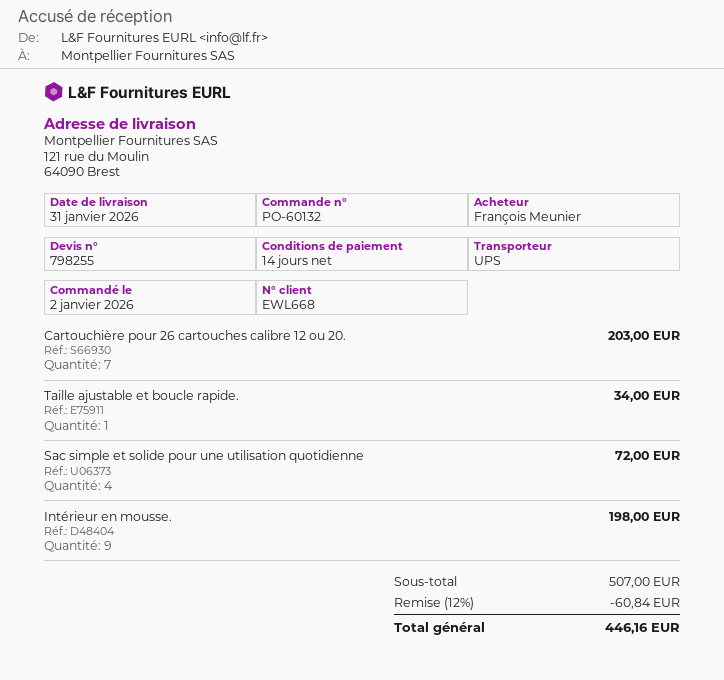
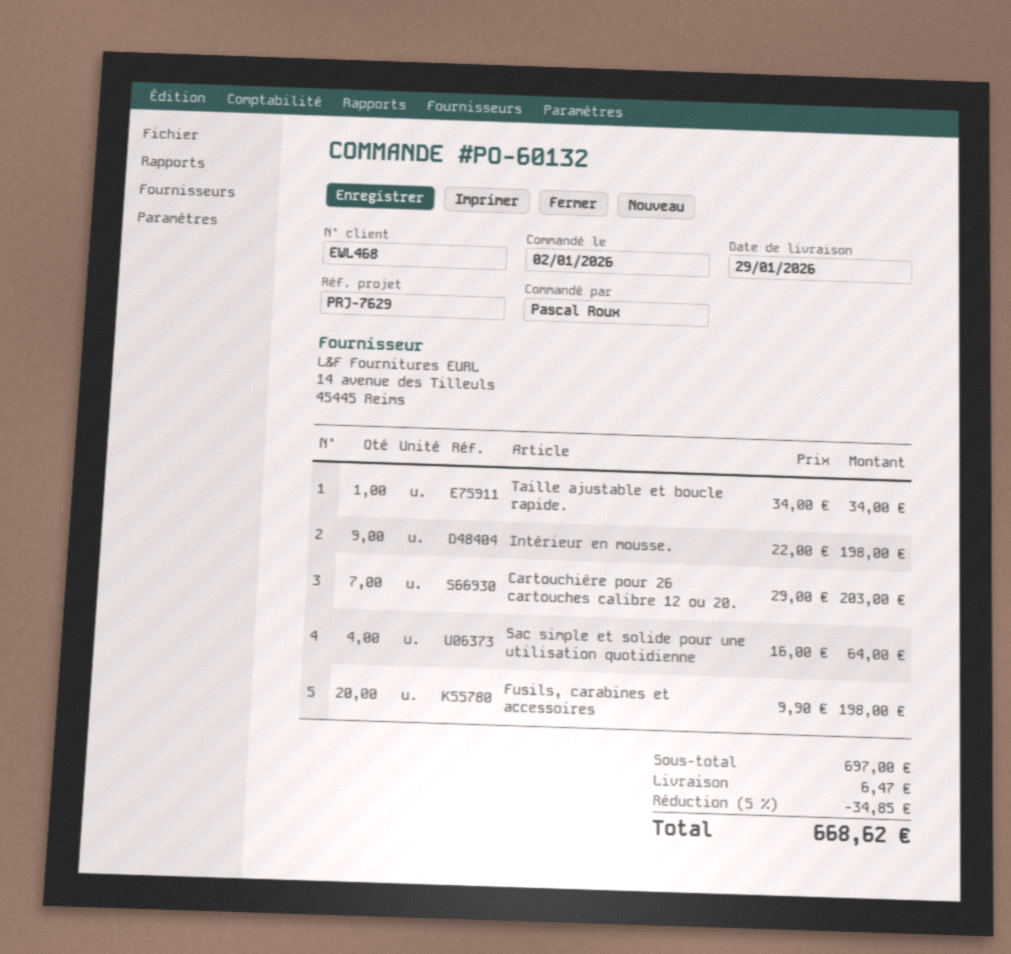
delivery date: 2026-01-31 -> 2026-01-29
customer number: EWL668 -> EWL468
ordered by: François Meunier -> Pascal Roux
Sac simple et solide pour une utilisation quotidienne: 4 for 72.00 -> 4 for 64.00
Fusils, carabines et accessoires: none -> 20 for 198.00
subtotal: 507.00 -> 697.00
discount: 12% = 60.84 -> 5% = 34.85
shipping: none -> 6.47
total: 446.16 -> 668.62

